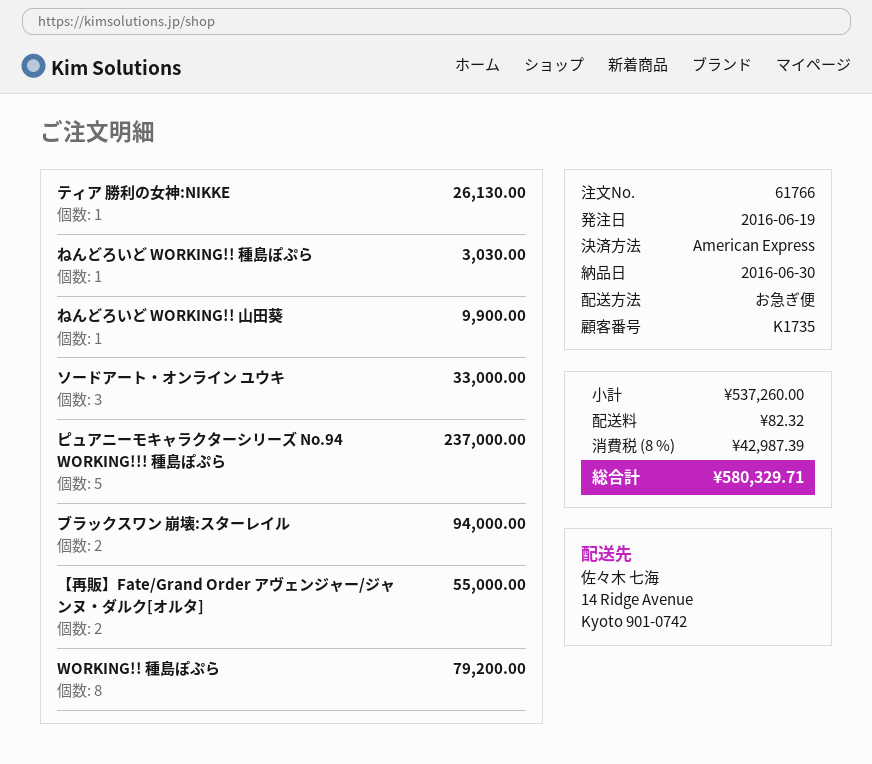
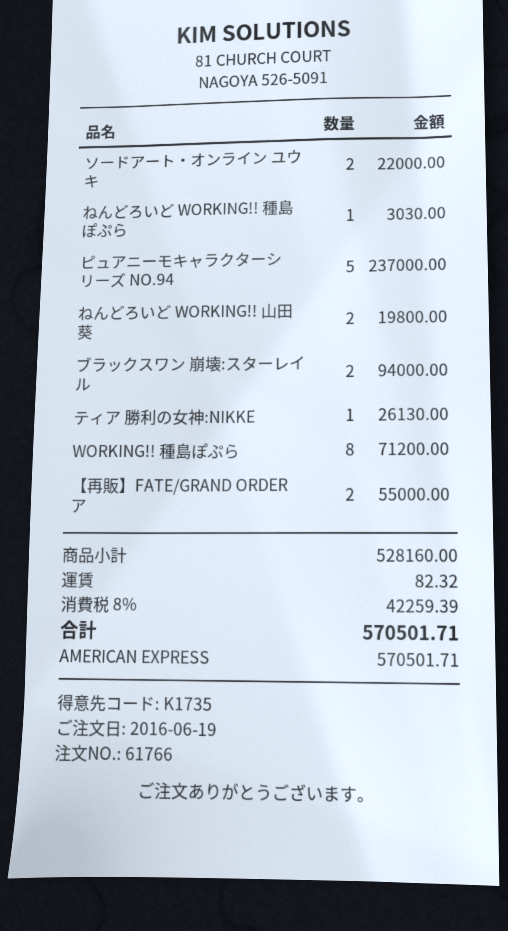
ねんどろいど WORKING!! 山田葵: 1 for 9900.00 -> 2 for 19800.00
ソードアート・オンライン ユウキ: 3 for 33000.00 -> 2 for 22000.00
WORKING!! 種島ぽぷら: 8 for 79200.00 -> 8 for 71200.00
subtotal: 537260.00 -> 528160.00
tax: 8% = 42987.39 -> 8% = 42259.39
total: 580329.71 -> 570501.71

